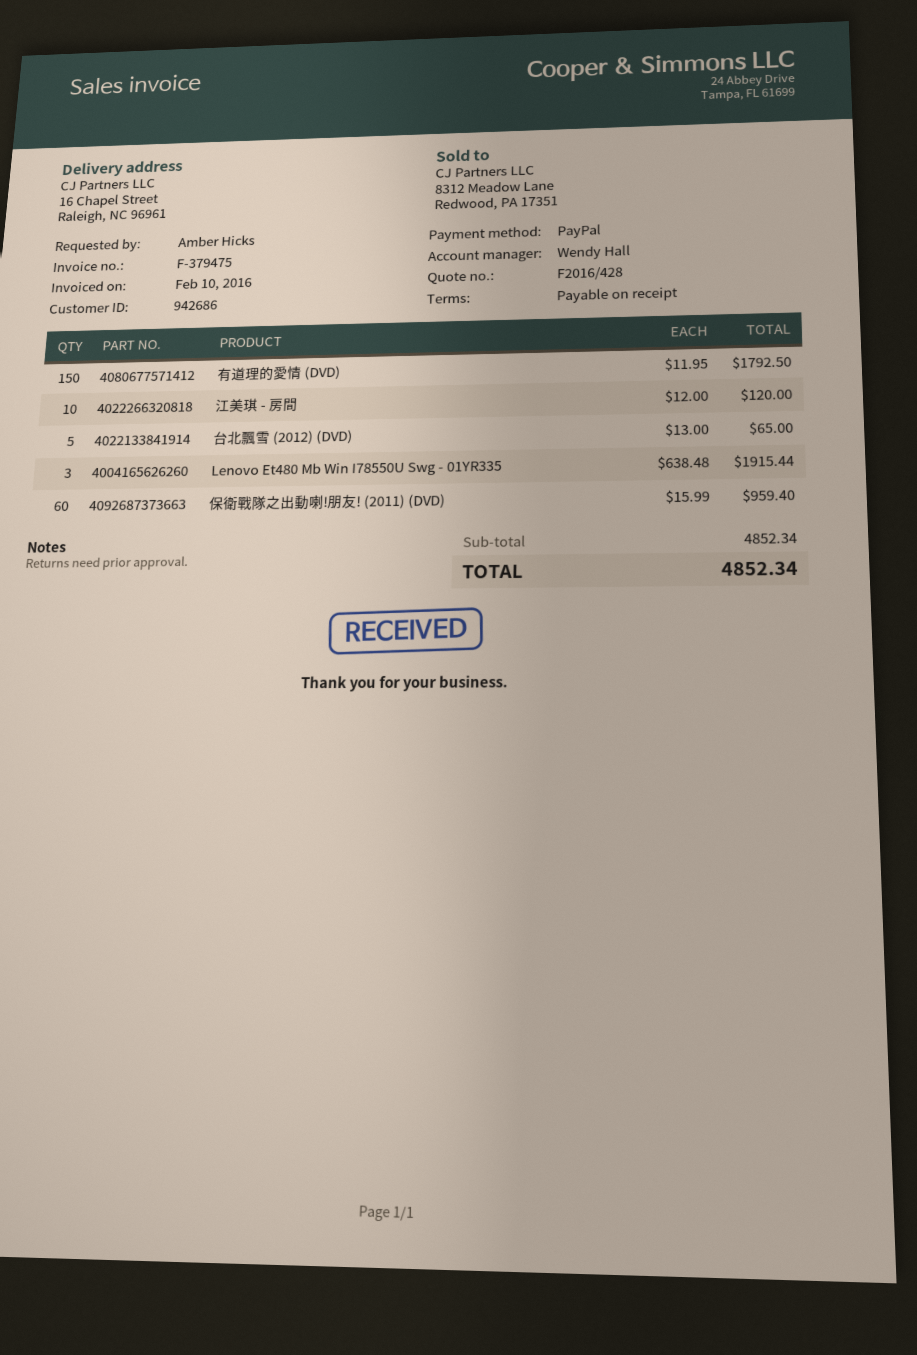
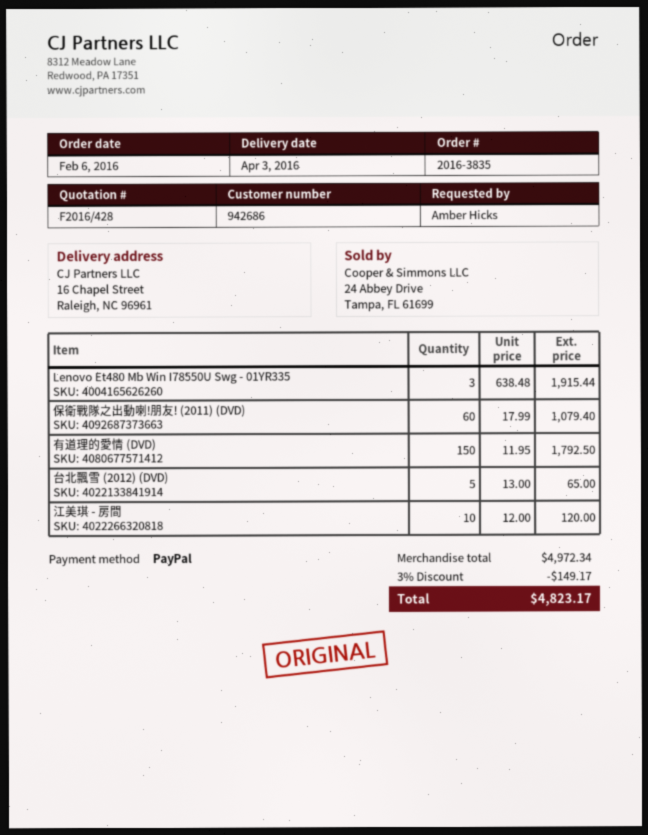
保衛戰隊之出動喇!朋友! (2011) (DVD): 60 x 15.99 = 959.40 -> 60 x 17.99 = 1079.40
subtotal: 4852.34 -> 4972.34
discount: none -> 3% = 149.17
total: 4852.34 -> 4823.17

